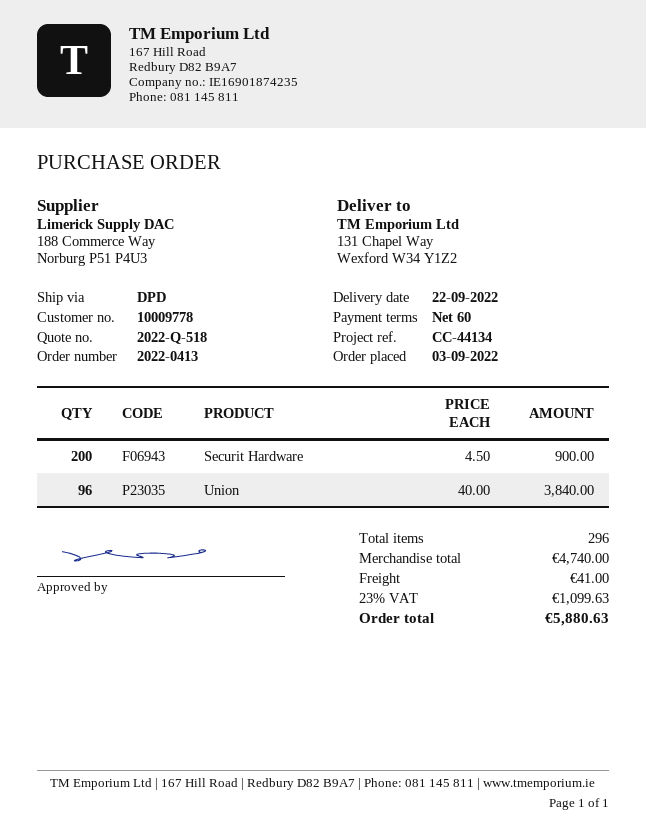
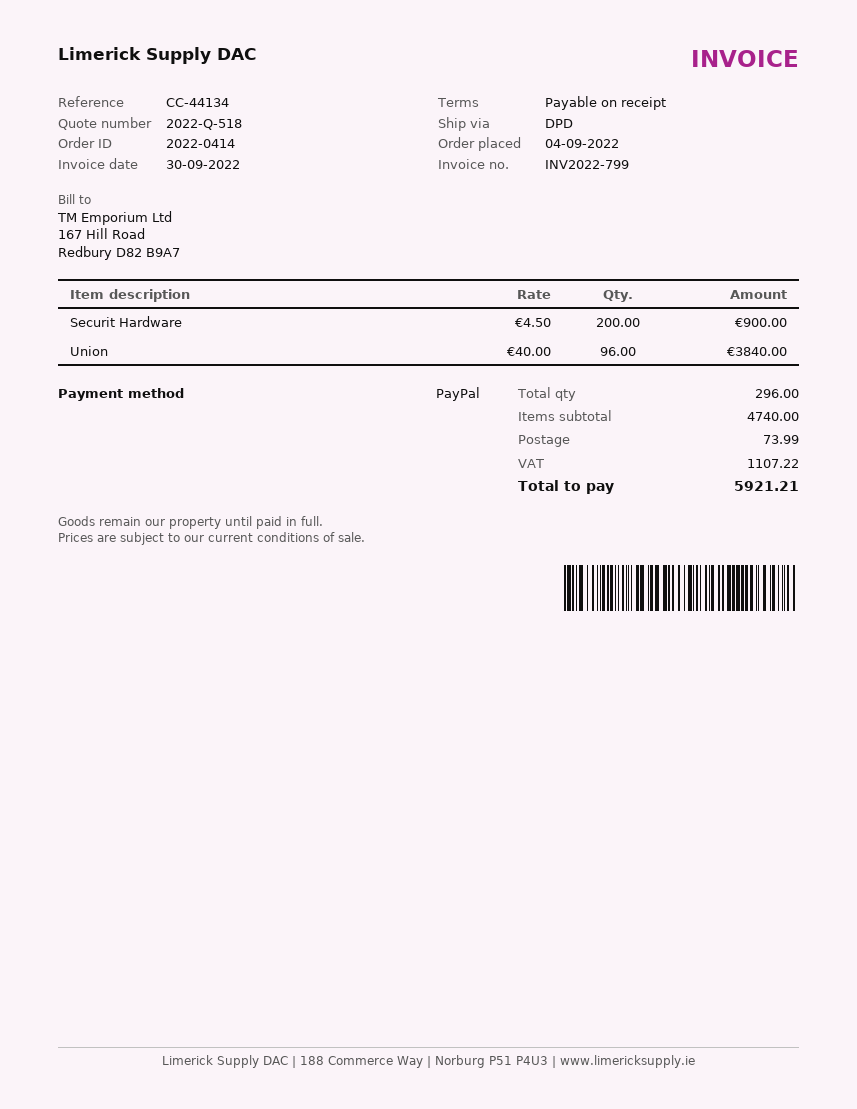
order number: 2022-0413 -> 2022-0414
order date: 2022-09-03 -> 2022-09-04
payment terms: 60 days -> on receipt
shipping: 41.00 -> 73.99
tax: 1099.63 -> 1107.22
total: 5880.63 -> 5921.21

